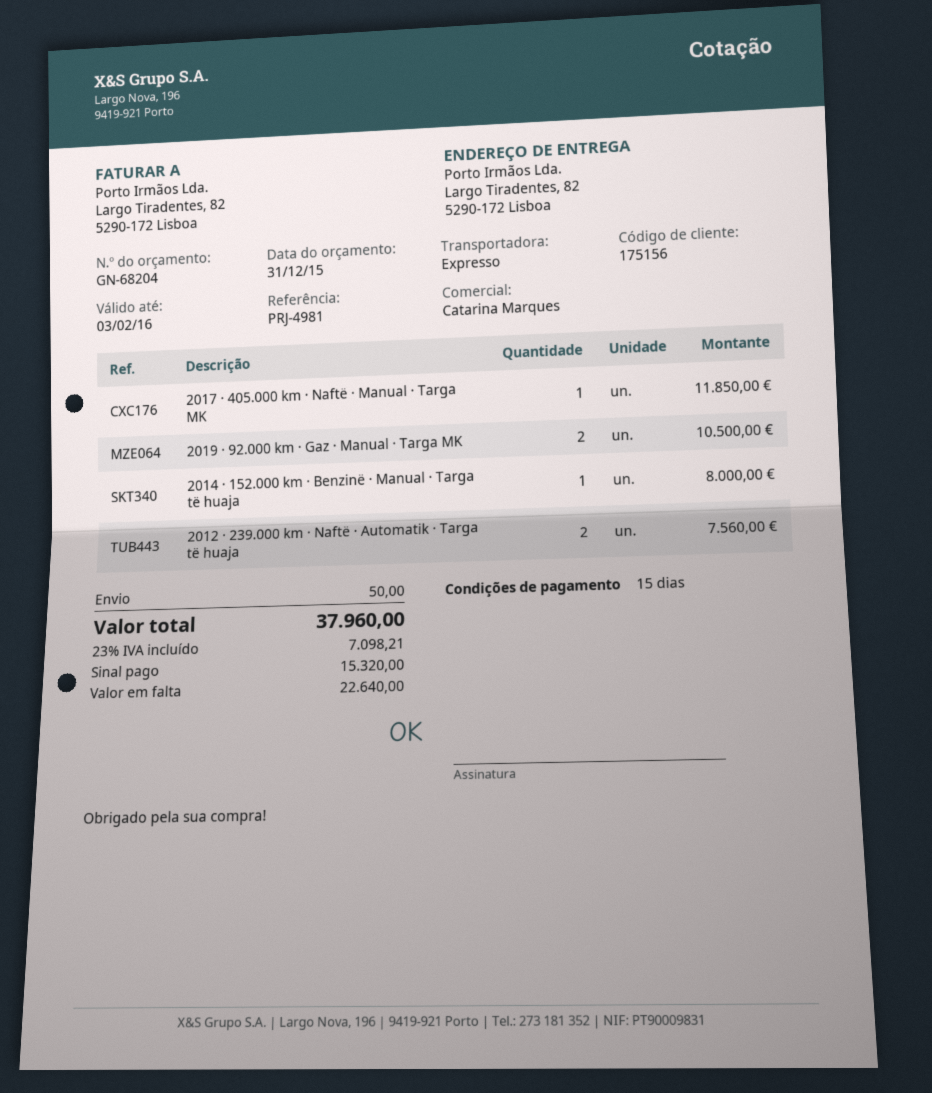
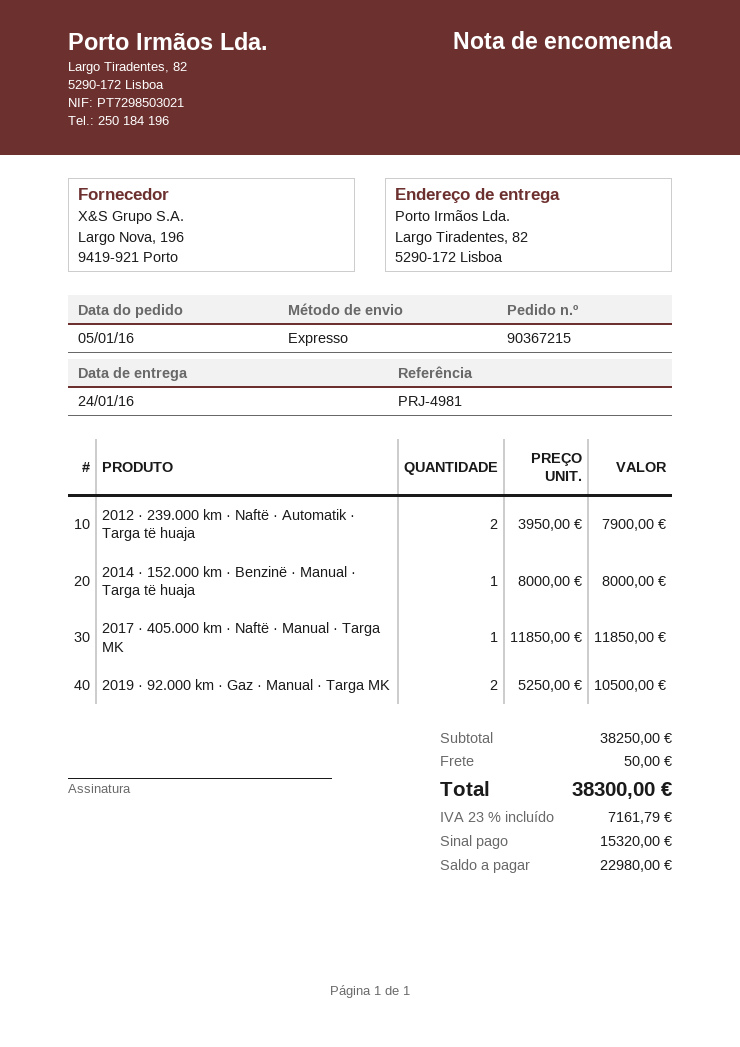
2012 · 239.000 km · Naftë · Automatik · Targa të huaja: 2 for 7560.00 -> 2 for 7900.00
tax: 23% = 7098.21 -> 23% = 7161.79
total: 37960.00 -> 38300.00
balance: 22640.00 -> 22980.00

